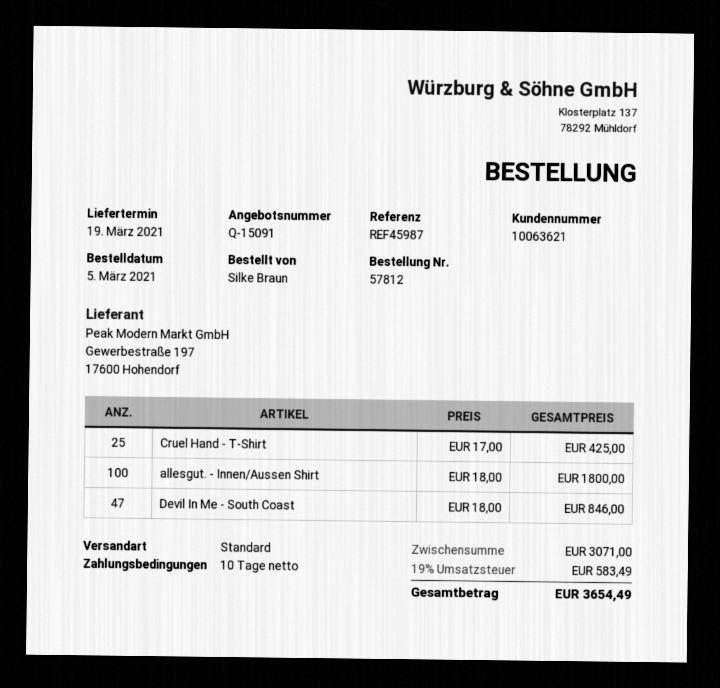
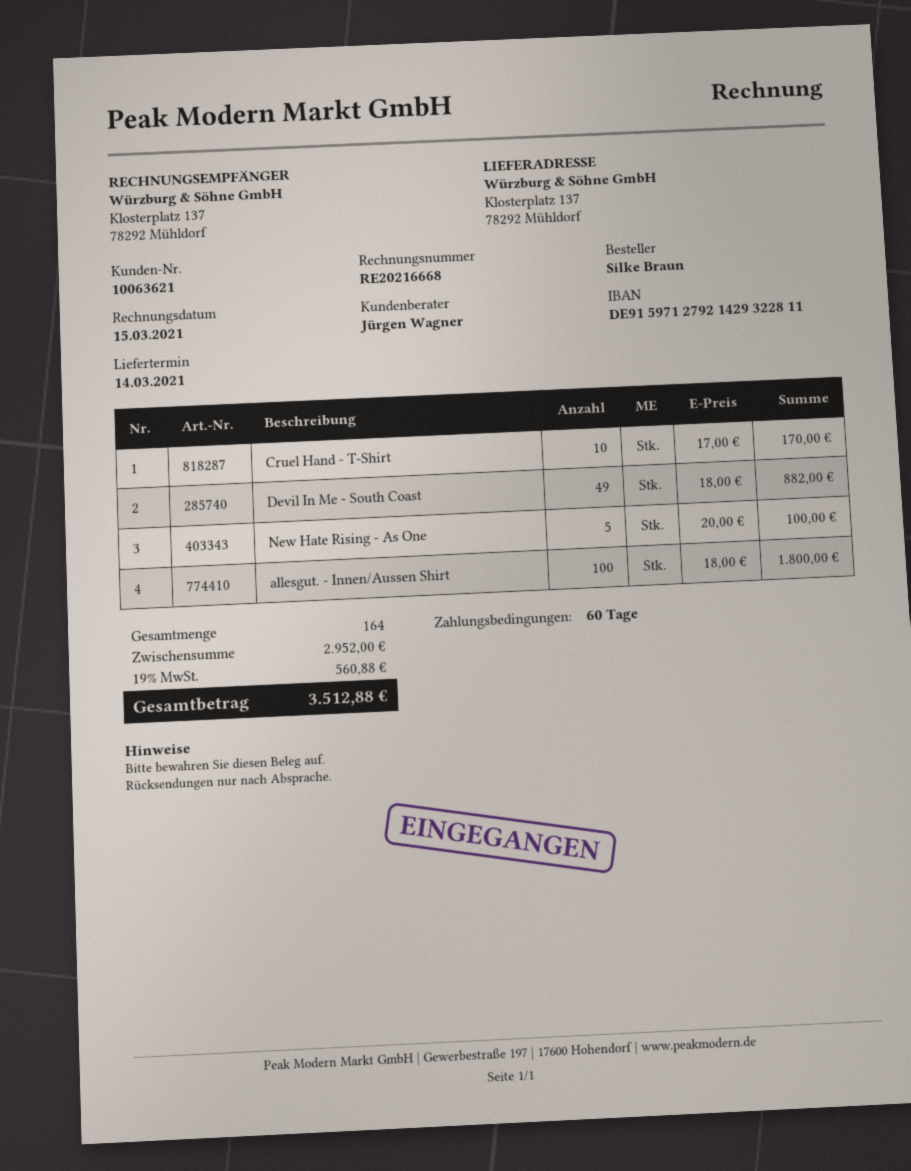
delivery date: 2021-03-19 -> 2021-03-14
payment terms: 10 days -> 60 days
Cruel Hand - T-Shirt: 25 x 17.00 = 425.00 -> 10 x 17.00 = 170.00
Devil In Me - South Coast: 47 x 18.00 = 846.00 -> 49 x 18.00 = 882.00
New Hate Rising - As One: none -> 5 x 20.00 = 100.00
subtotal: 3071.00 -> 2952.00
tax: 19% = 583.49 -> 19% = 560.88
total: 3654.49 -> 3512.88

